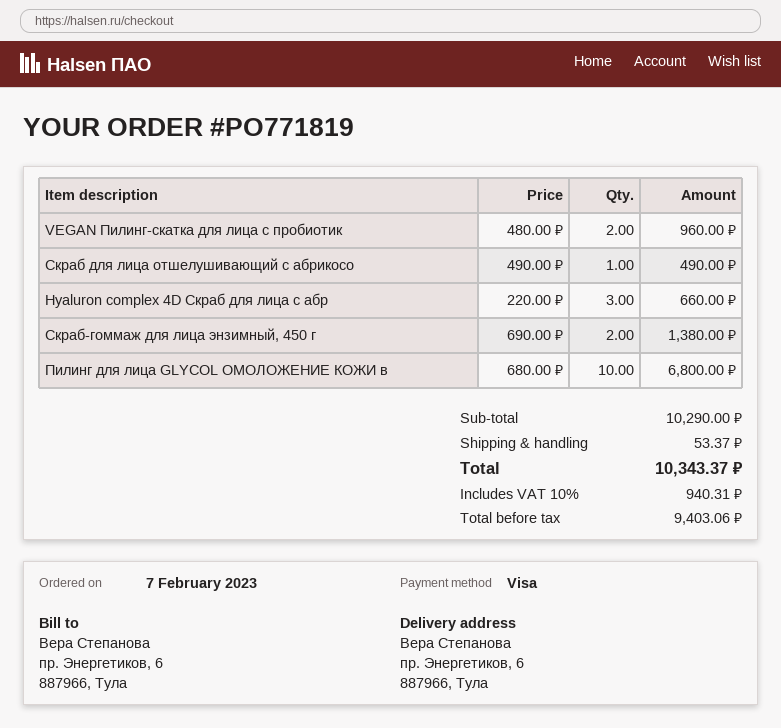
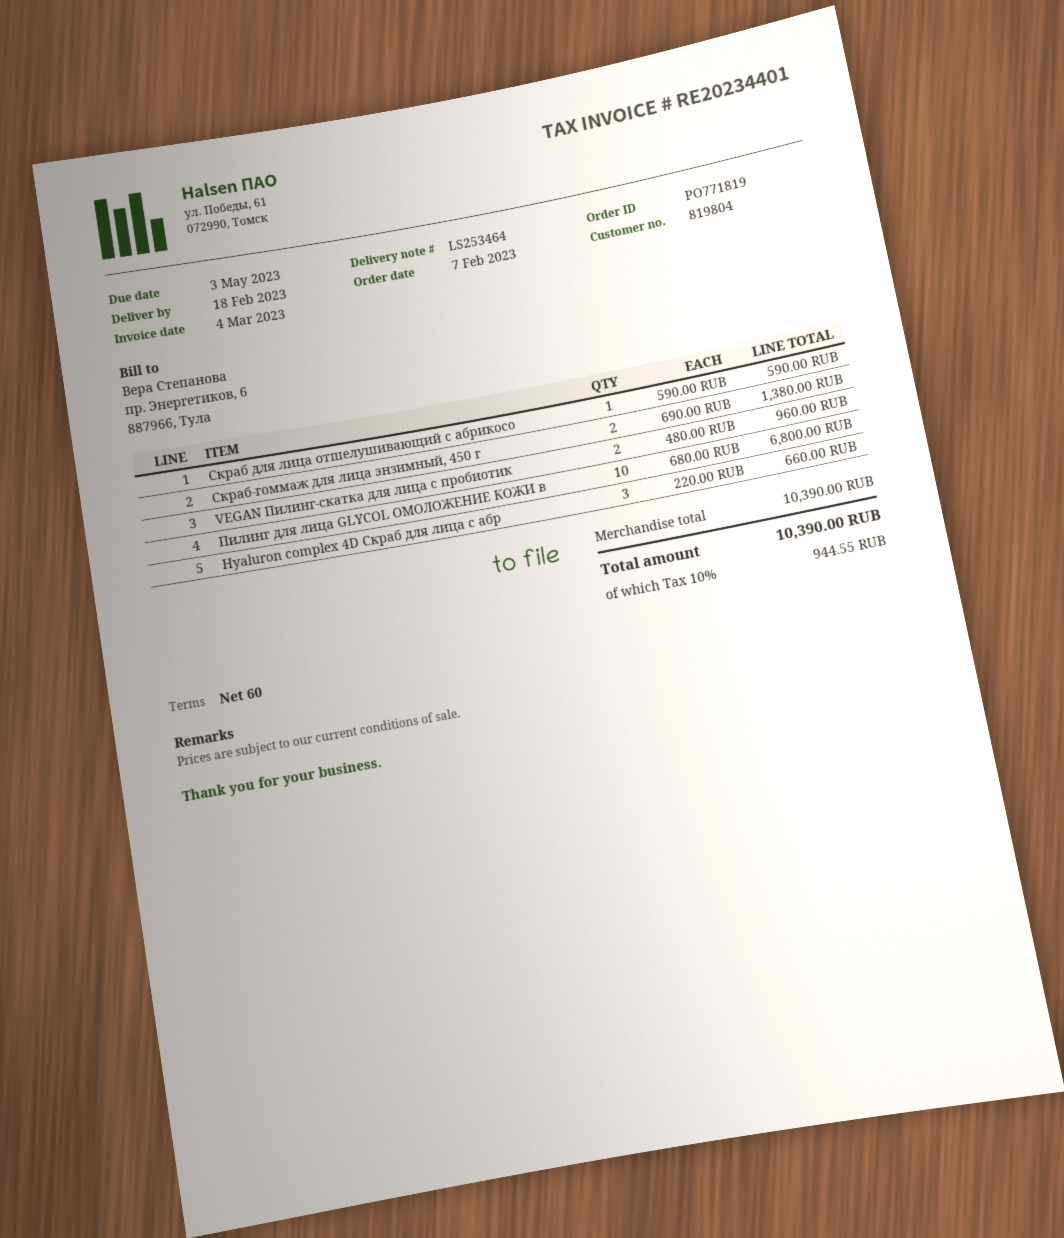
Скраб для лица отшелушивающий с абрикосо: 1 x 490.00 = 490.00 -> 1 x 590.00 = 590.00
subtotal: 10290.00 -> 10390.00
shipping: 53.37 -> none
tax: 10% = 940.31 -> 10% = 944.55
total: 10343.37 -> 10390.00

